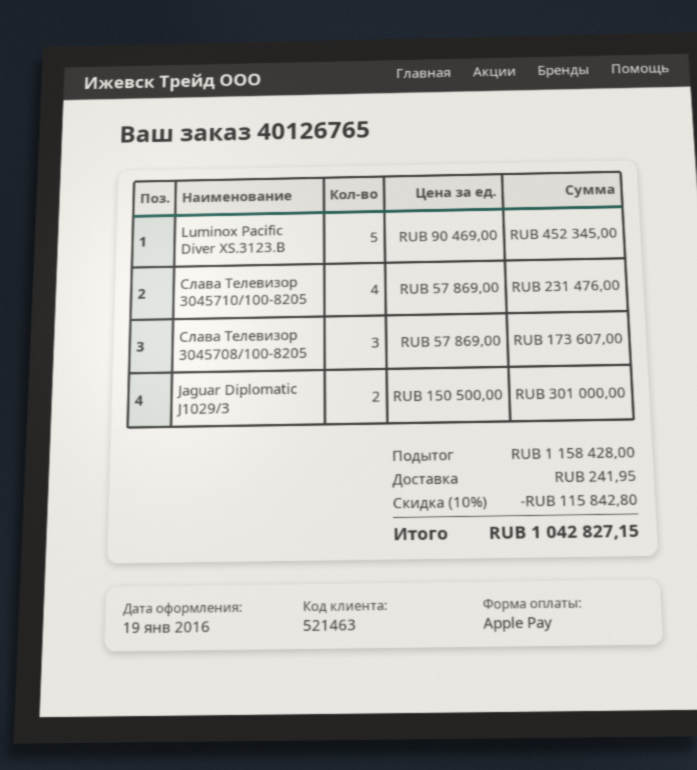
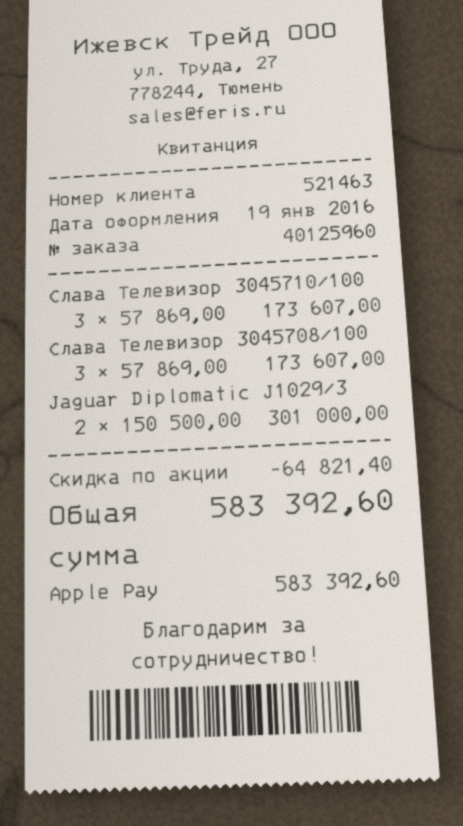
order number: 40126765 -> 40125960
Luminox Pacific Diver XS.3123.B: 5 x 90469.00 = 452345.00 -> none
Слава Телевизор 3045710/100-8205: 4 x 57869.00 = 231476.00 -> 3 x 57869.00 = 173607.00
discount: 115842.80 -> 64821.40
shipping: 241.95 -> none
total: 1042827.15 -> 583392.60

